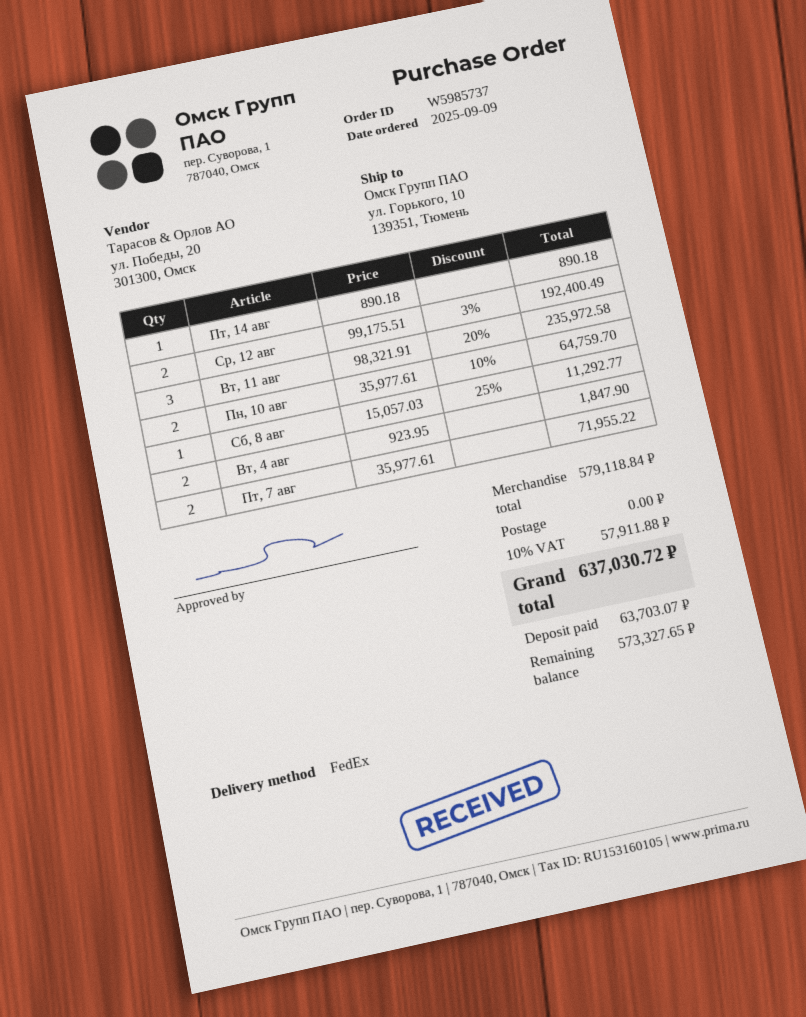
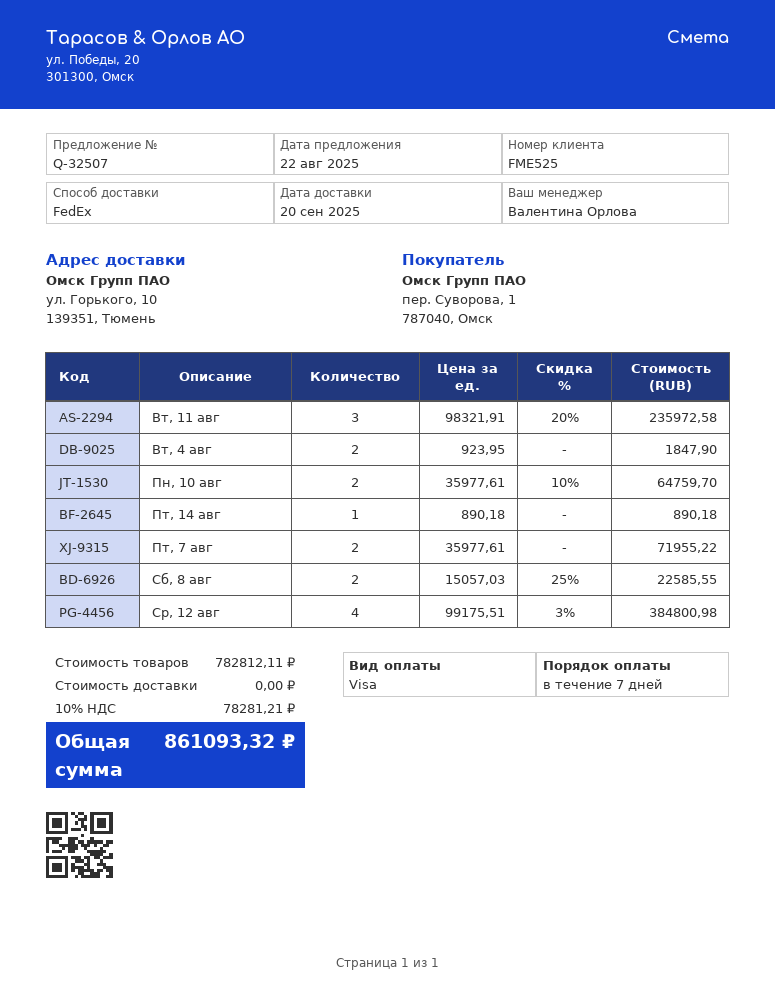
Ср, 12 авг: 2 x 99175.51 - 3% = 192400.49 -> 4 x 99175.51 - 3% = 384800.98
Сб, 8 авг: 1 x 15057.03 - 25% = 11292.77 -> 2 x 15057.03 - 25% = 22585.55
subtotal: 579118.84 -> 782812.11
tax: 10% = 57911.88 -> 10% = 78281.21
total: 637030.72 -> 861093.32

